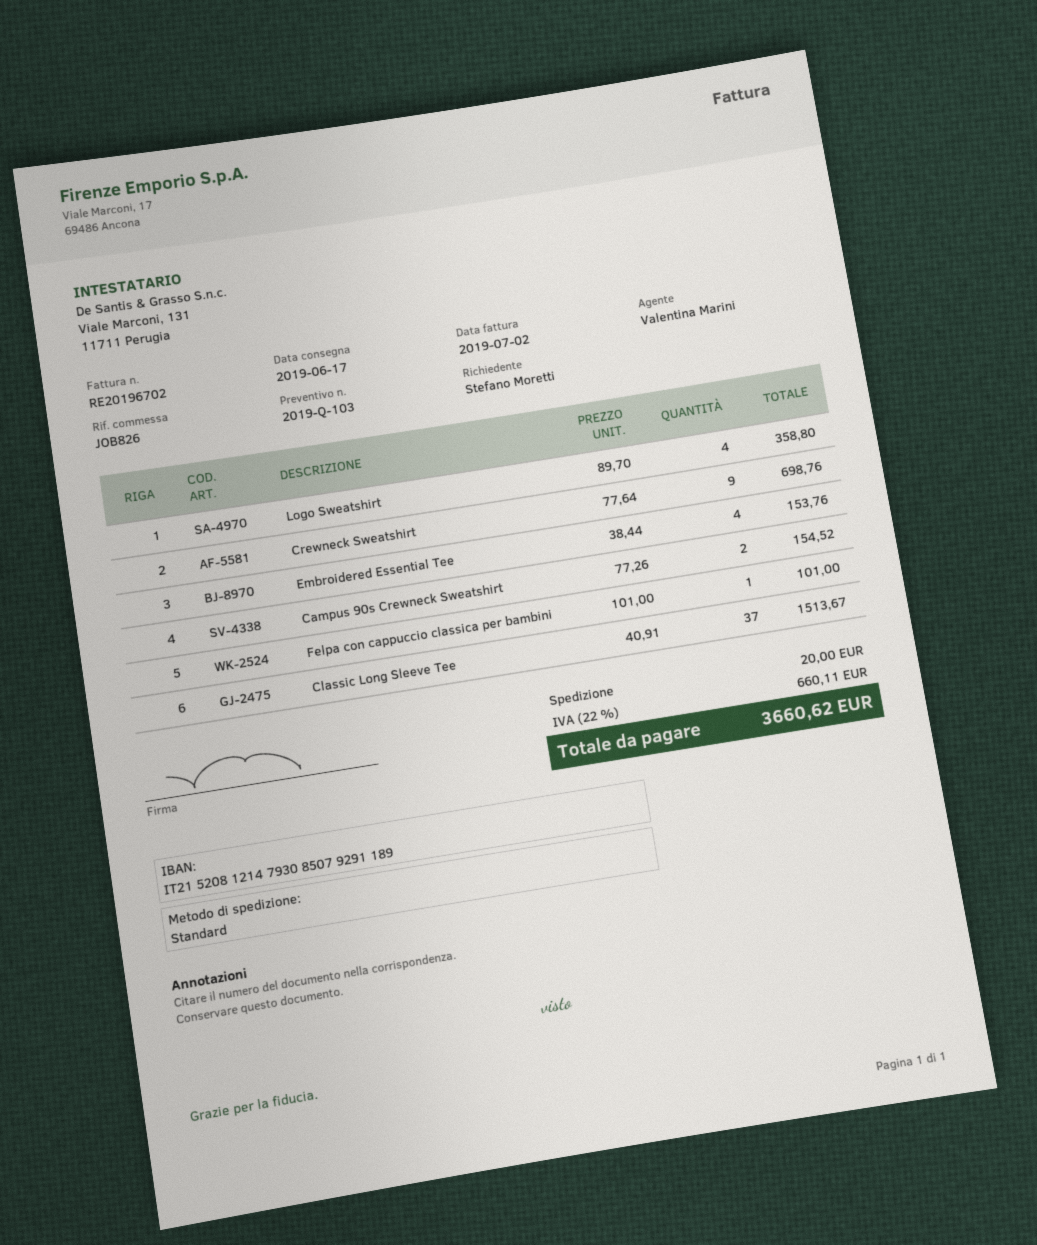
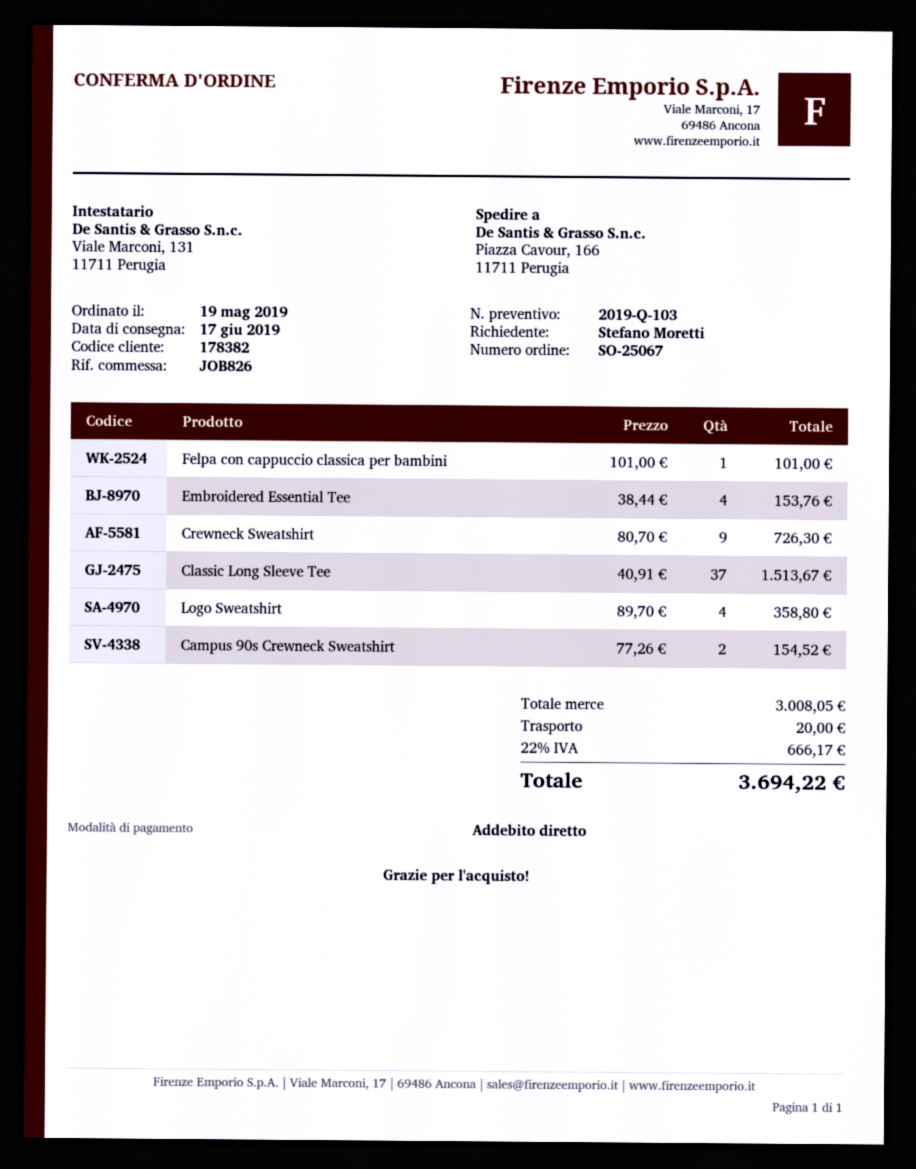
Crewneck Sweatshirt: 9 x 77.64 = 698.76 -> 9 x 80.70 = 726.30
tax: 22% = 660.11 -> 22% = 666.17
total: 3660.62 -> 3694.22

